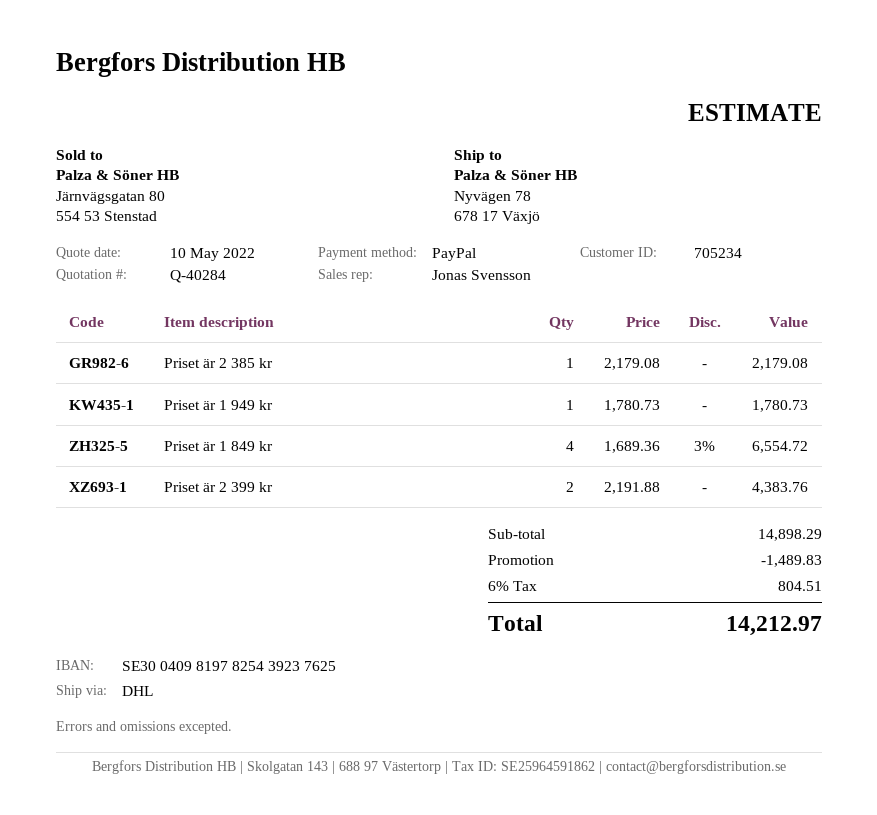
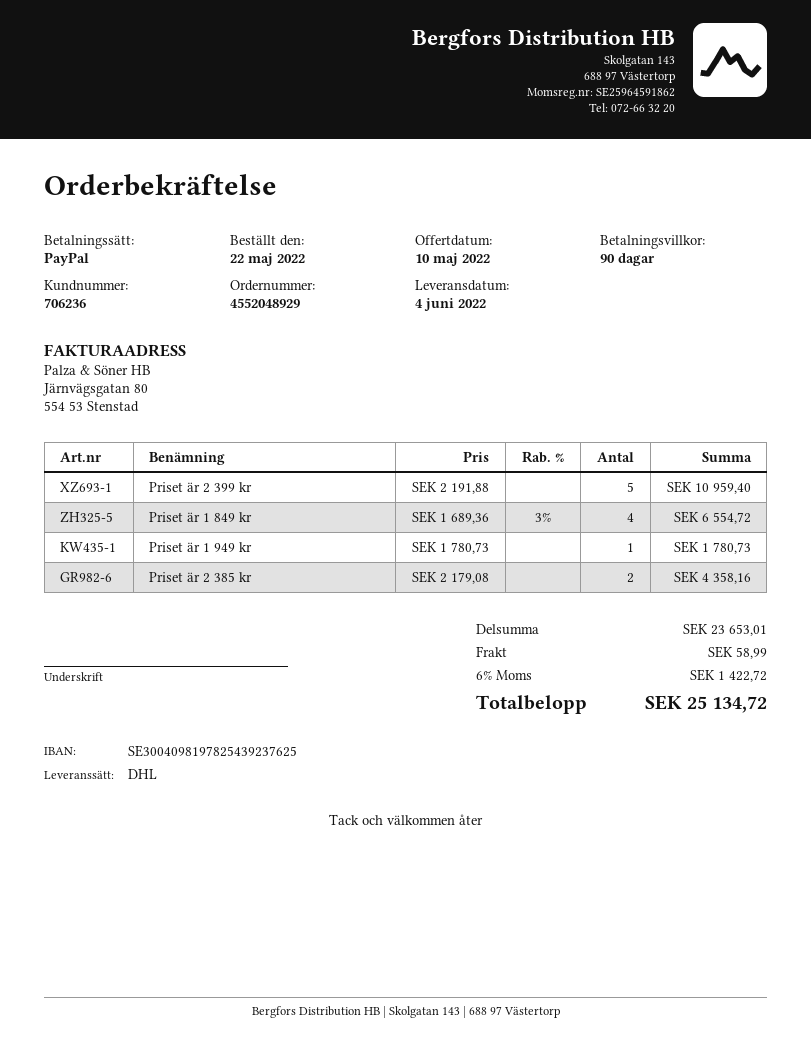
customer number: 705234 -> 706236
Priset är 2 385 kr: 1 x 2179.08 = 2179.08 -> 2 x 2179.08 = 4358.16
Priset är 2 399 kr: 2 x 2191.88 = 4383.76 -> 5 x 2191.88 = 10959.40
subtotal: 14898.29 -> 23653.01
discount: 1489.83 -> none
shipping: none -> 58.99
tax: 6% = 804.51 -> 6% = 1422.72
total: 14212.97 -> 25134.72

